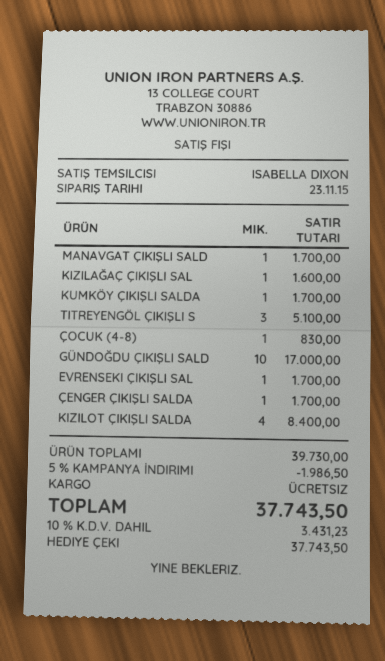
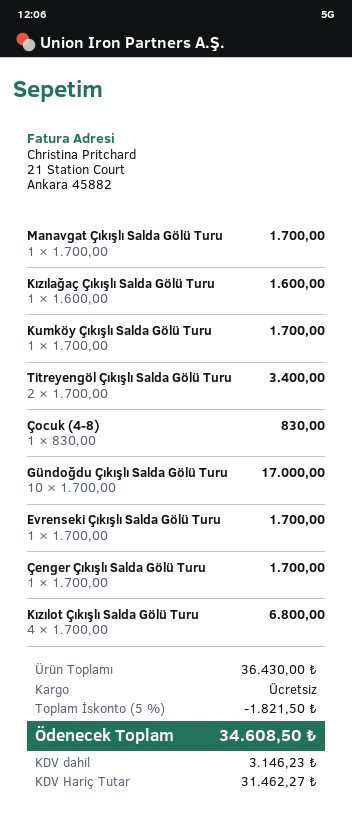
TITREYENGÖL ÇIKIŞLI S: 3 for 5100.00 -> 2 for 3400.00
KIZILOT ÇIKIŞLI SALDA: 4 for 8400.00 -> 4 for 6800.00
subtotal: 39730.00 -> 36430.00
discount: 5% = 1986.50 -> 5% = 1821.50
tax: 3431.23 -> 3146.23
total: 37743.50 -> 34608.50

